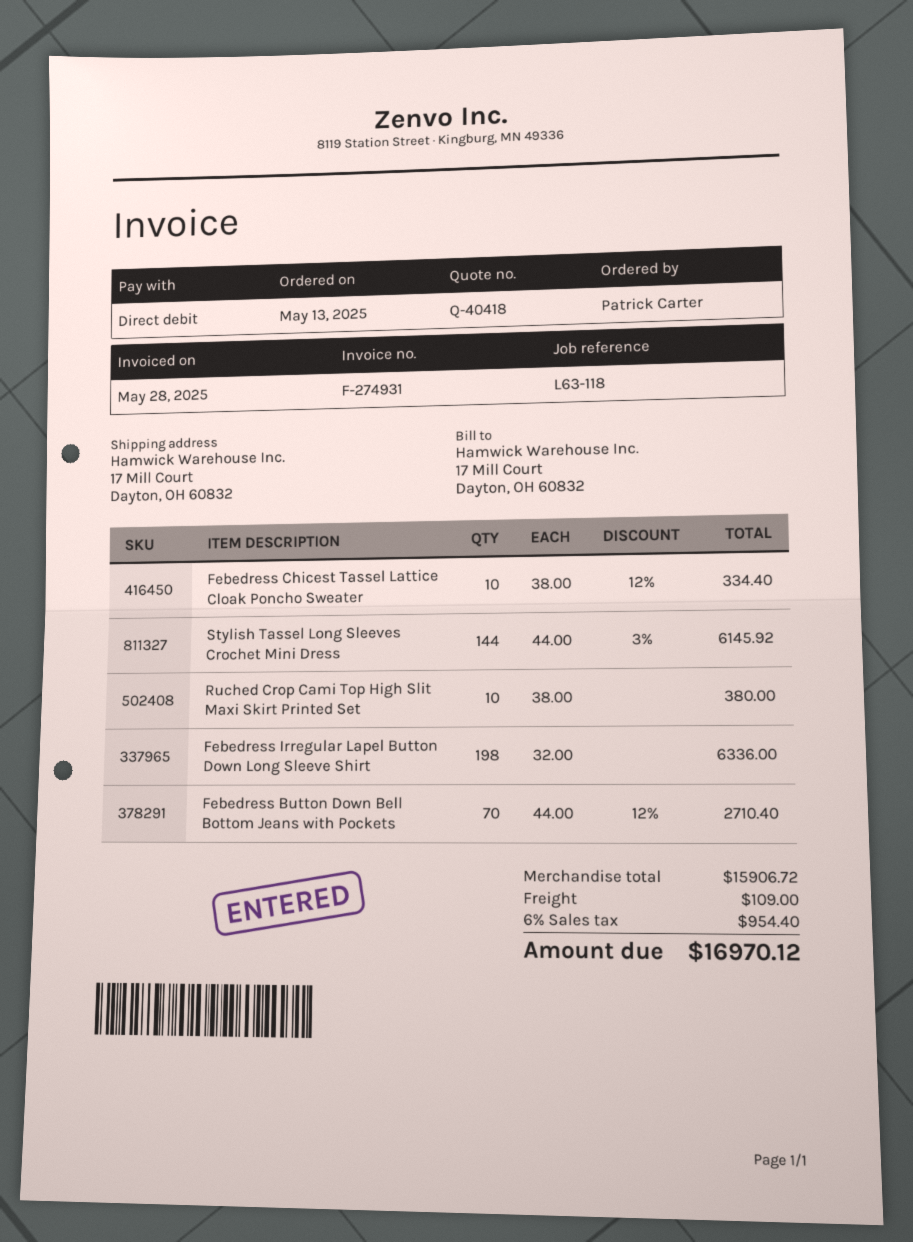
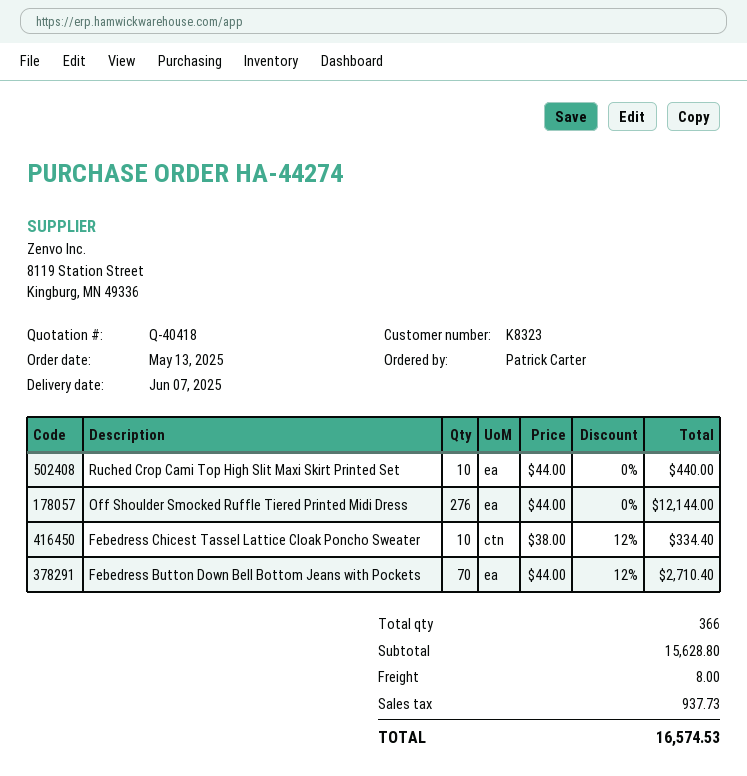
Stylish Tassel Long Sleeves Crochet Mini Dress: 144 x 44.00 - 3% = 6145.92 -> none
Ruched Crop Cami Top High Slit Maxi Skirt Printed Set: 10 x 38.00 = 380.00 -> 10 x 44.00 = 440.00
Febedress Irregular Lapel Button Down Long Sleeve Shirt: 198 x 32.00 = 6336.00 -> none
Off Shoulder Smocked Ruffle Tiered Printed Midi Dress: none -> 276 x 44.00 = 12144.00
subtotal: 15906.72 -> 15628.80
shipping: 109.00 -> 8.00
tax: 954.40 -> 937.73
total: 16970.12 -> 16574.53

